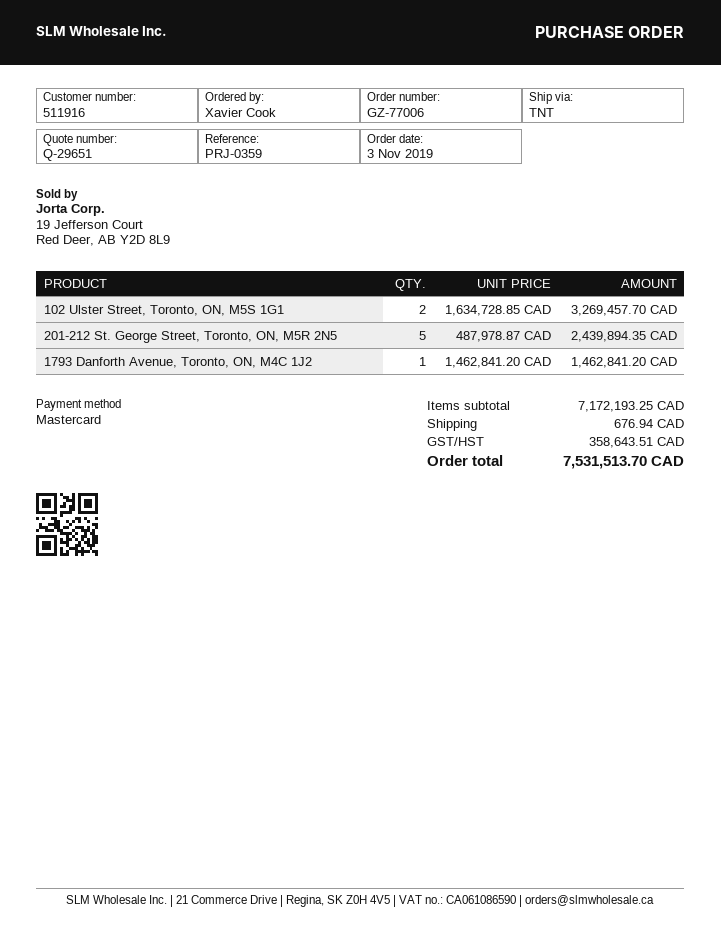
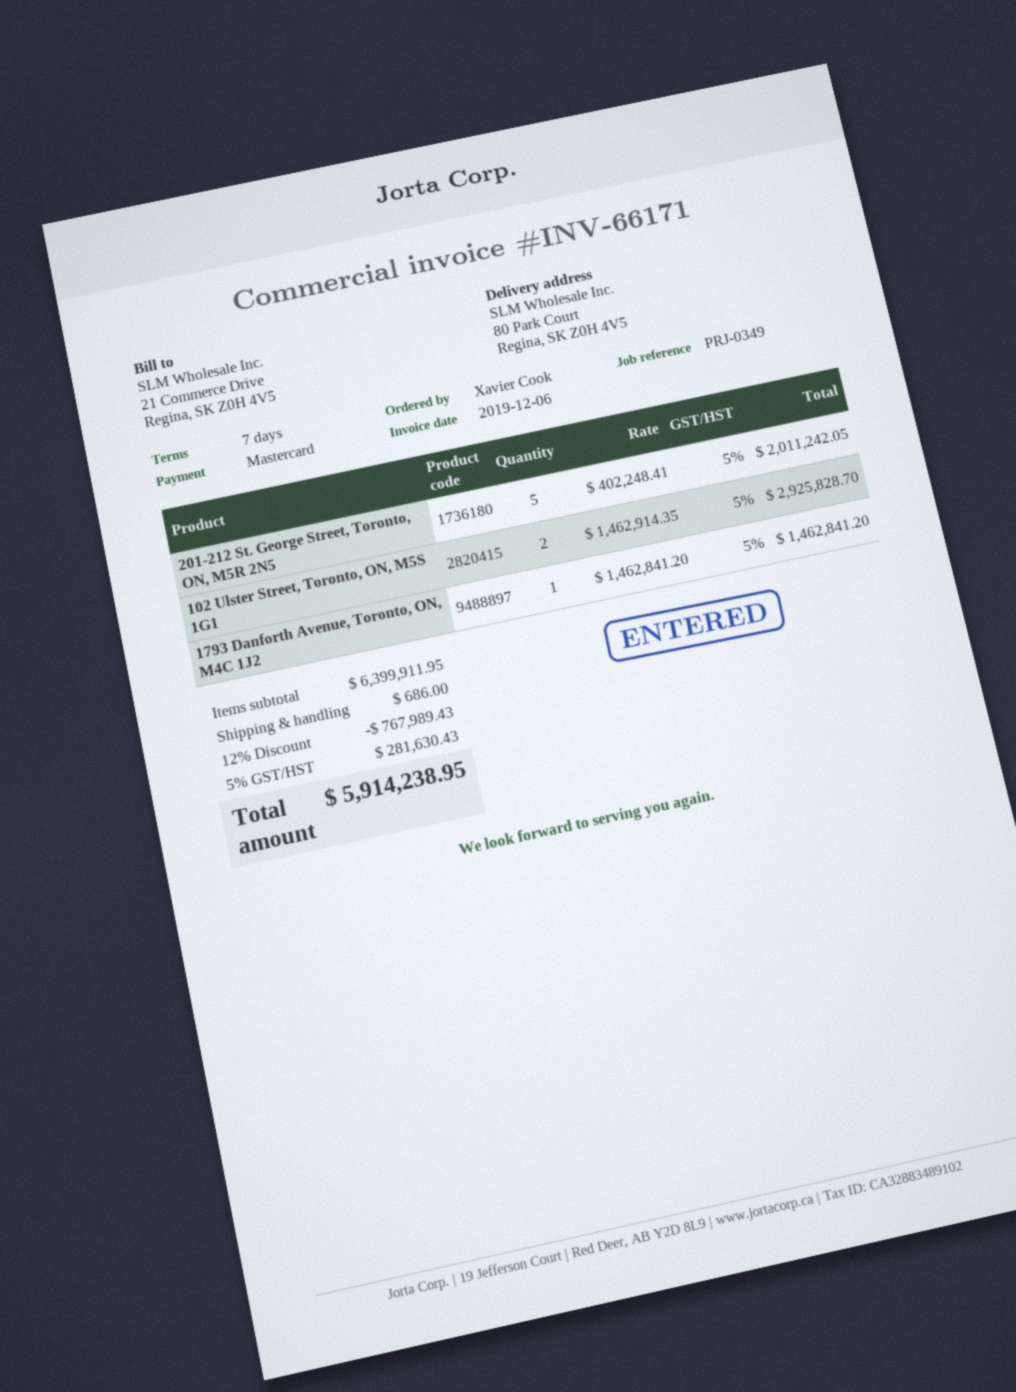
reference: PRJ-0359 -> PRJ-0349
102 Ulster Street, Toronto, ON, M5S 1G1: 2 x 1634728.85 = 3269457.70 -> 2 x 1462914.35 = 2925828.70
201-212 St. George Street, Toronto, ON, M5R 2N5: 5 x 487978.87 = 2439894.35 -> 5 x 402248.41 = 2011242.05
subtotal: 7172193.25 -> 6399911.95
discount: none -> 12% = 767989.43
shipping: 676.94 -> 686.00
tax: 358643.51 -> 281630.43
total: 7531513.70 -> 5914238.95

